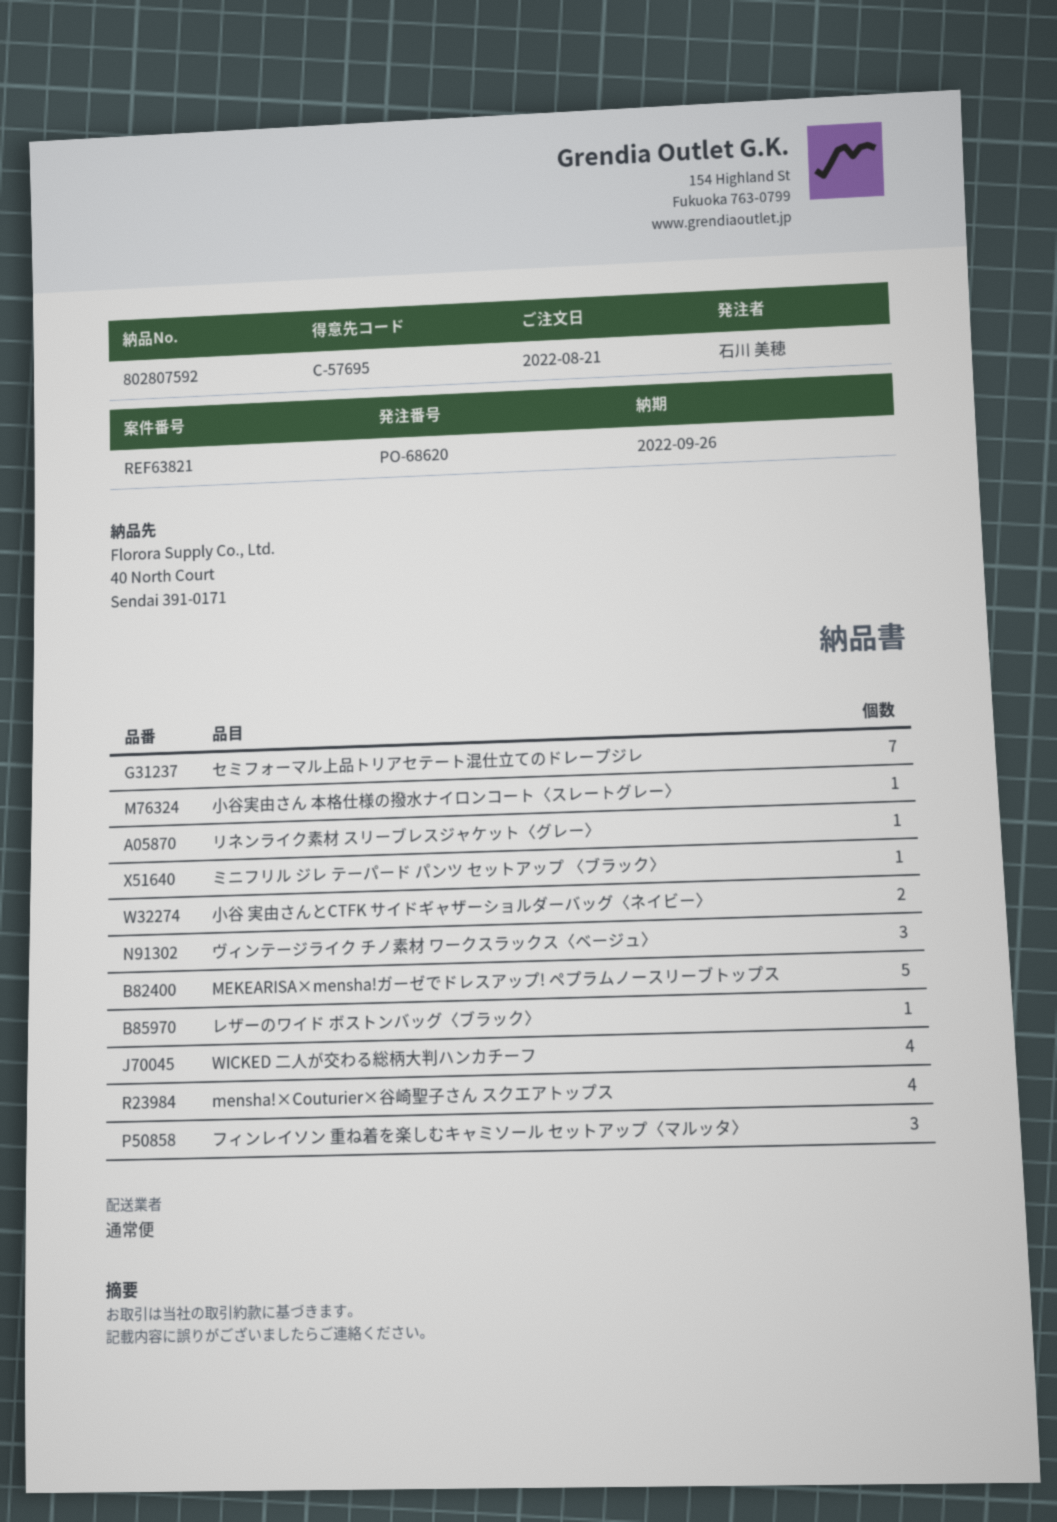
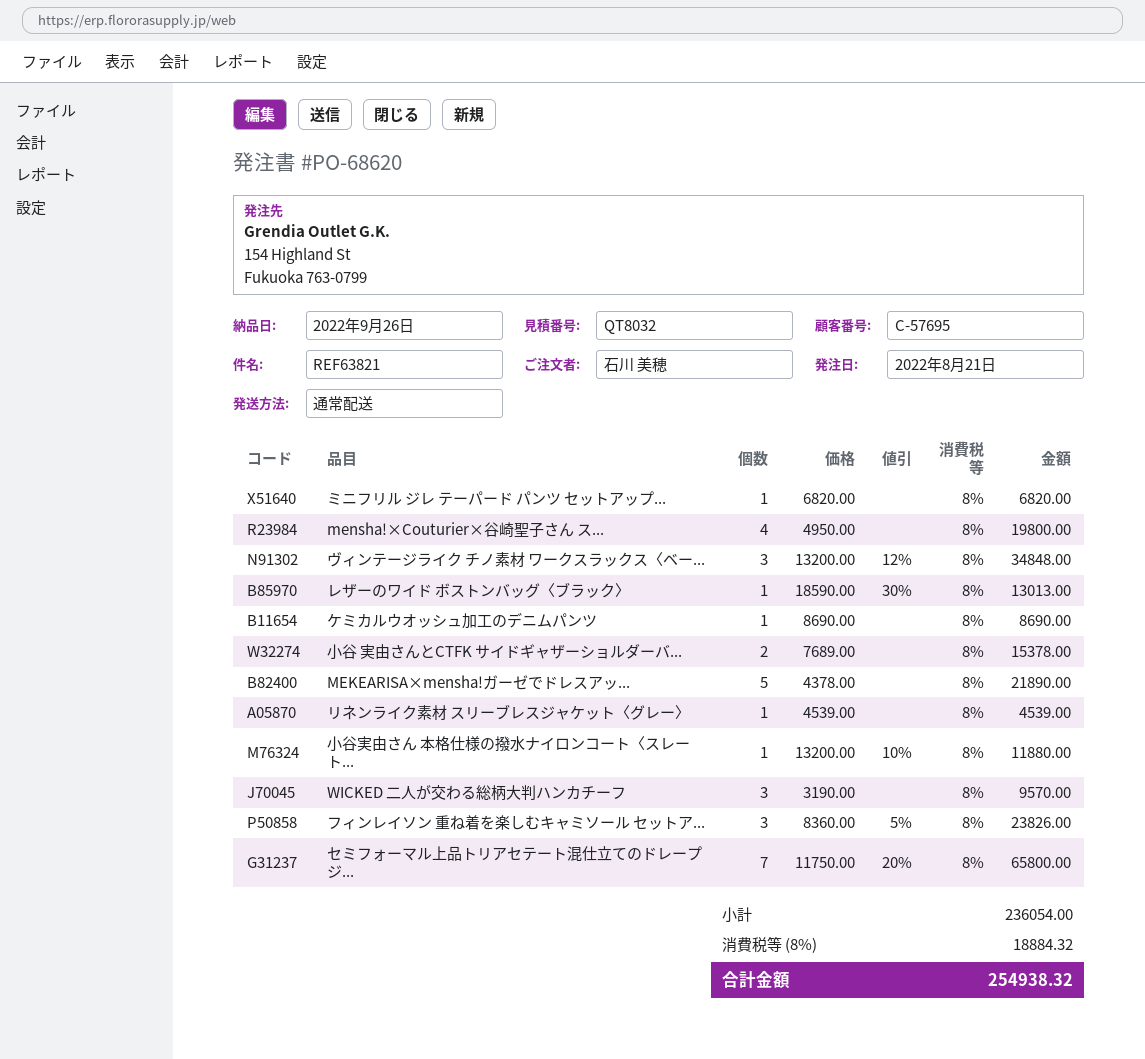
WICKED 二人が交わる総柄大判ハンカチーフ: 4 -> 3
ケミカルウオッシュ加工のデニムパンツ: none -> 1

